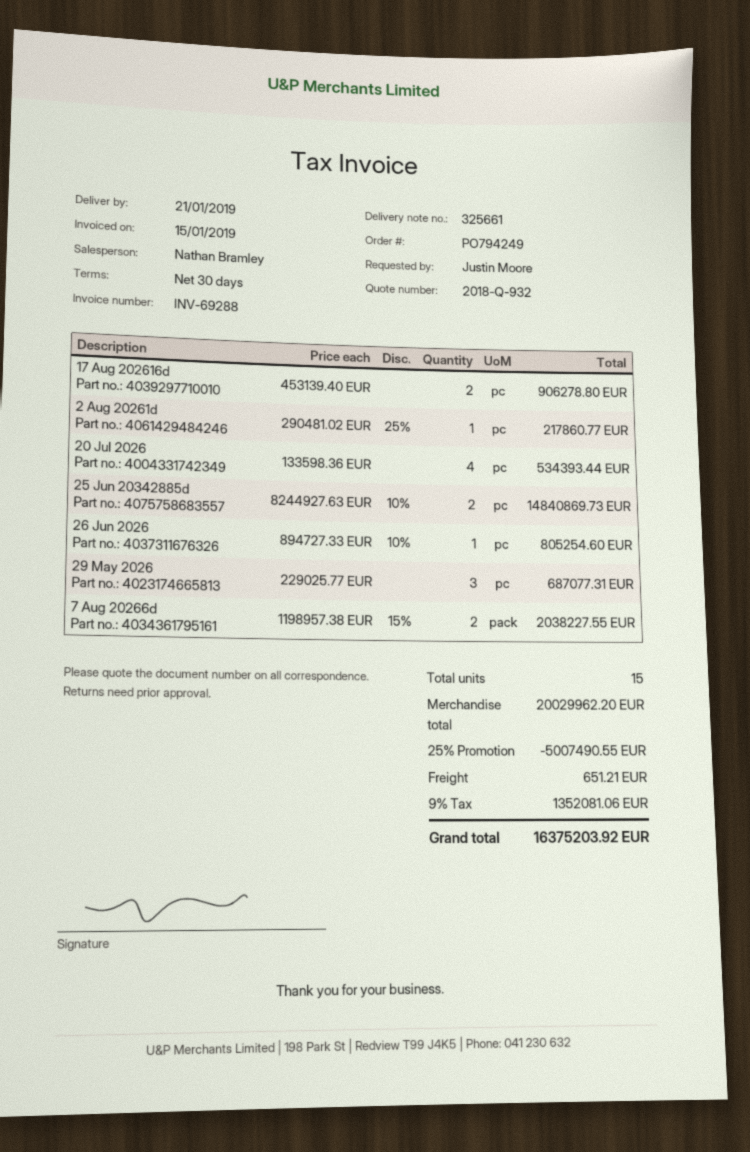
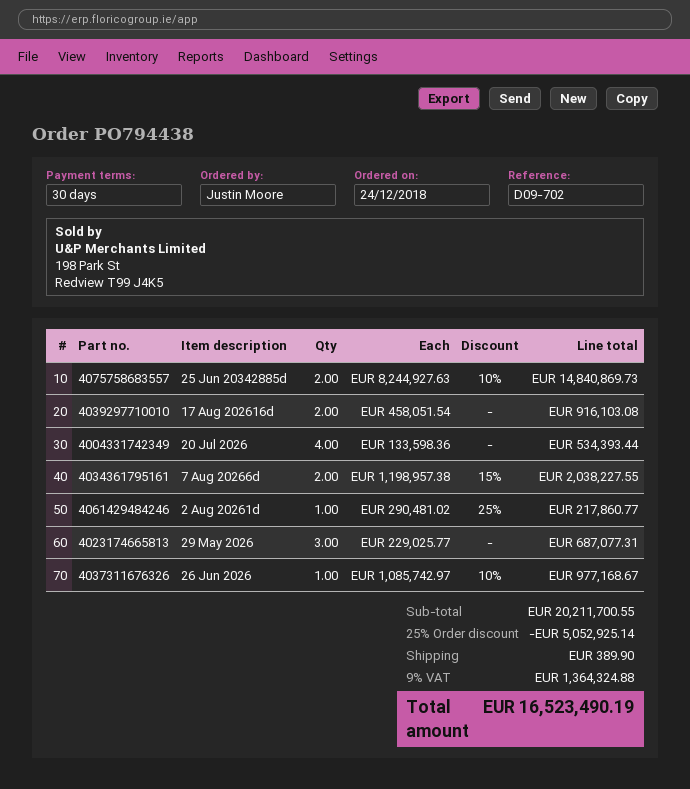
order number: PO794249 -> PO794438
17 Aug 202616d: 2 x 453139.40 = 906278.80 -> 2 x 458051.54 = 916103.08
26 Jun 2026: 1 x 894727.33 - 10% = 805254.60 -> 1 x 1085742.97 - 10% = 977168.67
subtotal: 20029962.20 -> 20211700.55
discount: 25% = 5007490.55 -> 25% = 5052925.14
shipping: 651.21 -> 389.90
tax: 9% = 1352081.06 -> 9% = 1364324.88
total: 16375203.92 -> 16523490.19

